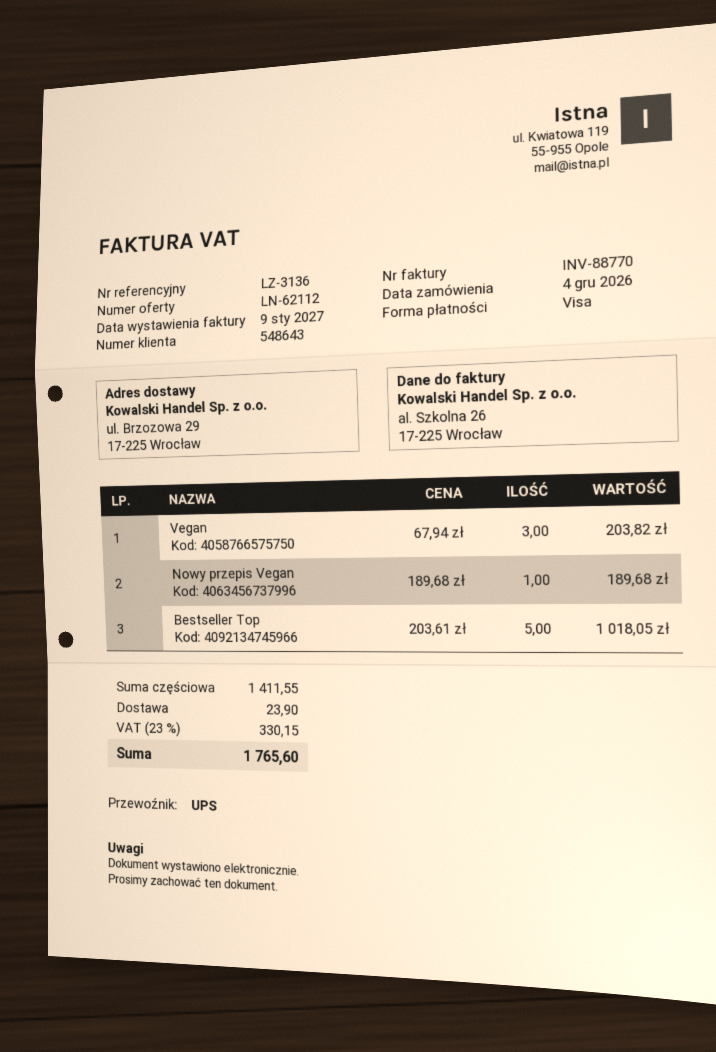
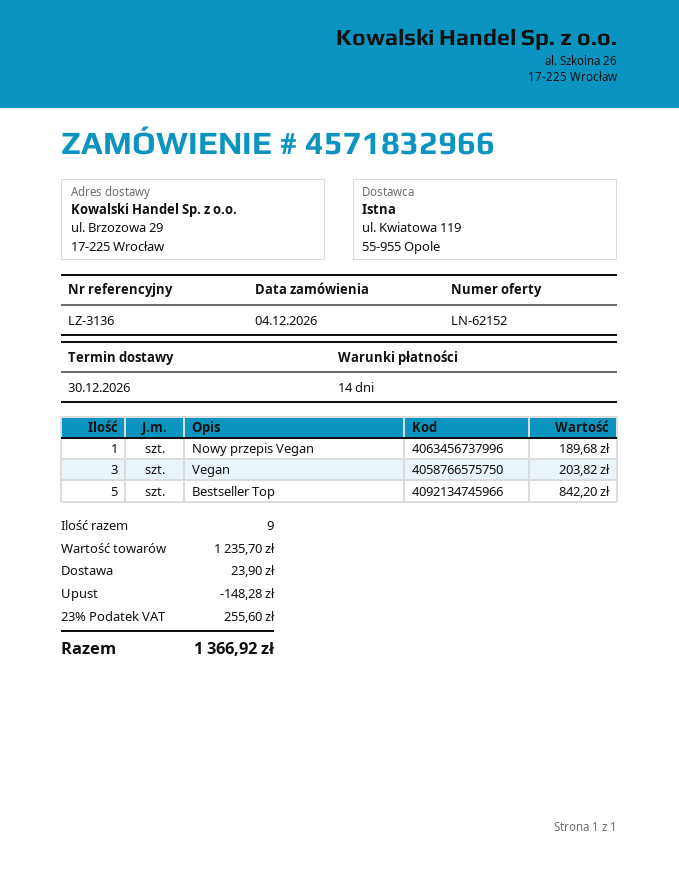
quote number: LN-62112 -> LN-62152
Bestseller Top: 5 for 1018.05 -> 5 for 842.20
subtotal: 1411.55 -> 1235.70
discount: none -> 148.28
tax: 23% = 330.15 -> 23% = 255.60
total: 1765.60 -> 1366.92

